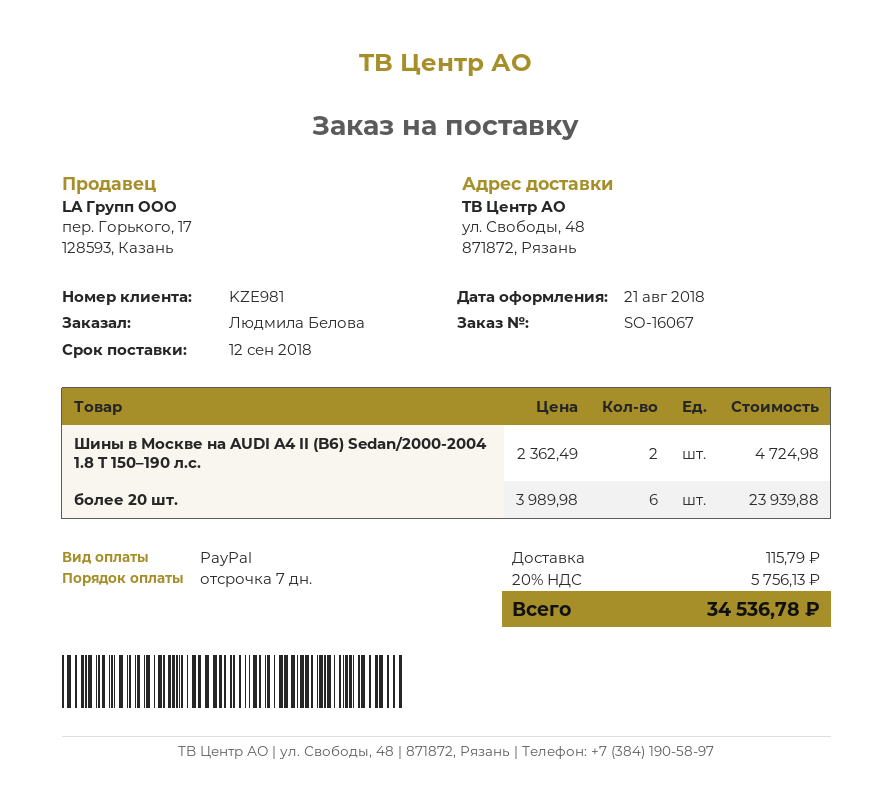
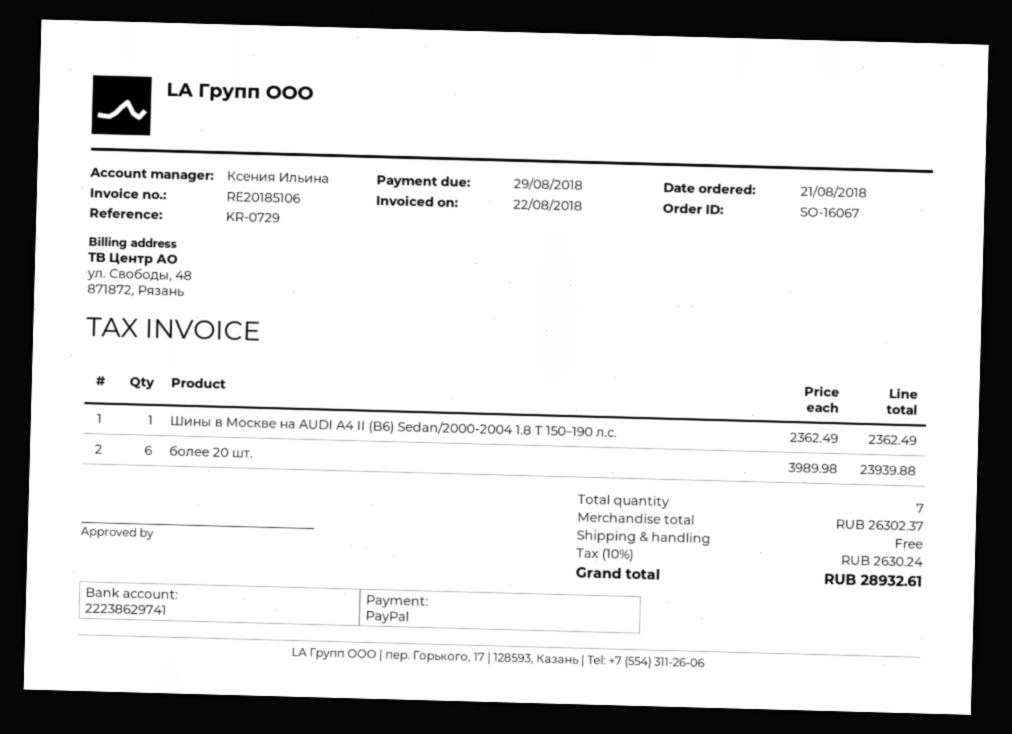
Шины в Москве на AUDI A4 II (B6) Sedan/2000-2004 1.8 T 150–190 л.с.: 2 x 2362.49 = 4724.98 -> 1 x 2362.49 = 2362.49
shipping: 115.79 -> 0.00
tax: 20% = 5756.13 -> 10% = 2630.24
total: 34536.78 -> 28932.61

